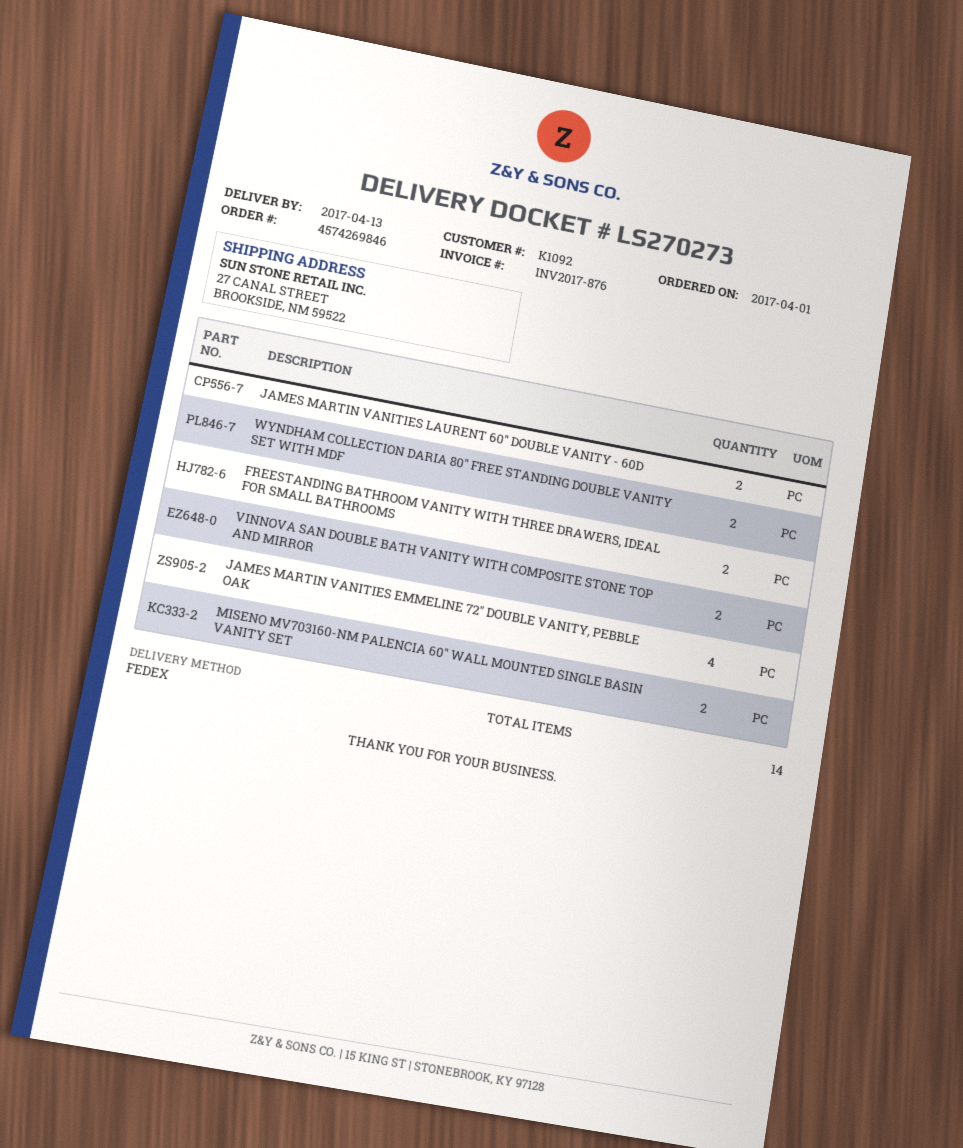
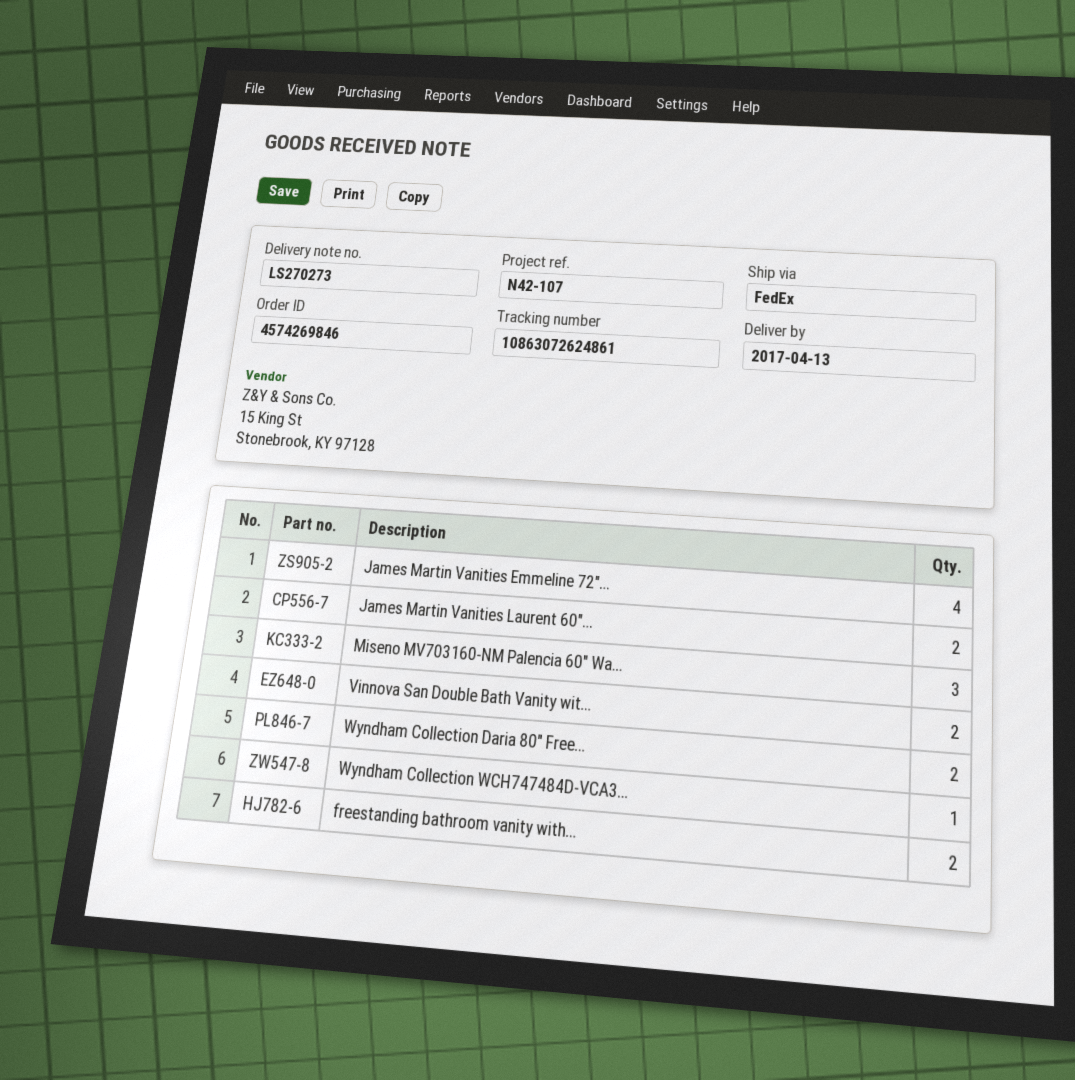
MISENO MV703160-NM PALENCIA 60" WALL MOUNTED SINGLE BASIN VANITY SET: 2 -> 3
Wyndham Collection WCH747484D-VCA3...: none -> 1

